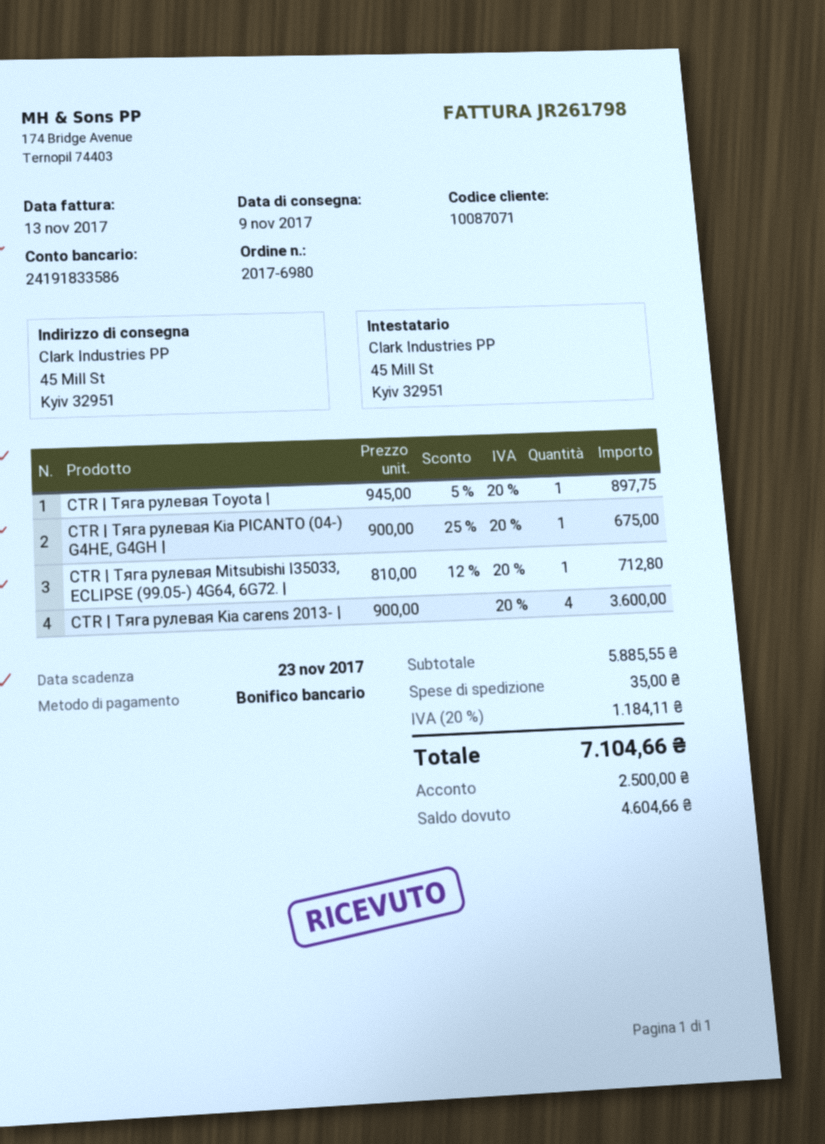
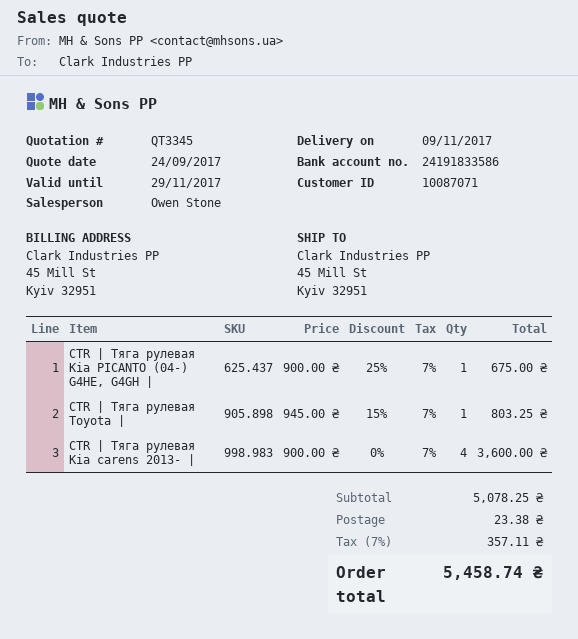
CTR | Тяга рулевая Toyota |: 1 x 945.00 - 5% = 897.75 -> 1 x 945.00 - 15% = 803.25
CTR | Тяга рулевая Mitsubishi I35033, ECLIPSE (99.05-) 4G64, 6G72. |: 1 x 810.00 - 12% = 712.80 -> none
subtotal: 5885.55 -> 5078.25
shipping: 35.00 -> 23.38
tax: 20% = 1184.11 -> 7% = 357.11
total: 7104.66 -> 5458.74

